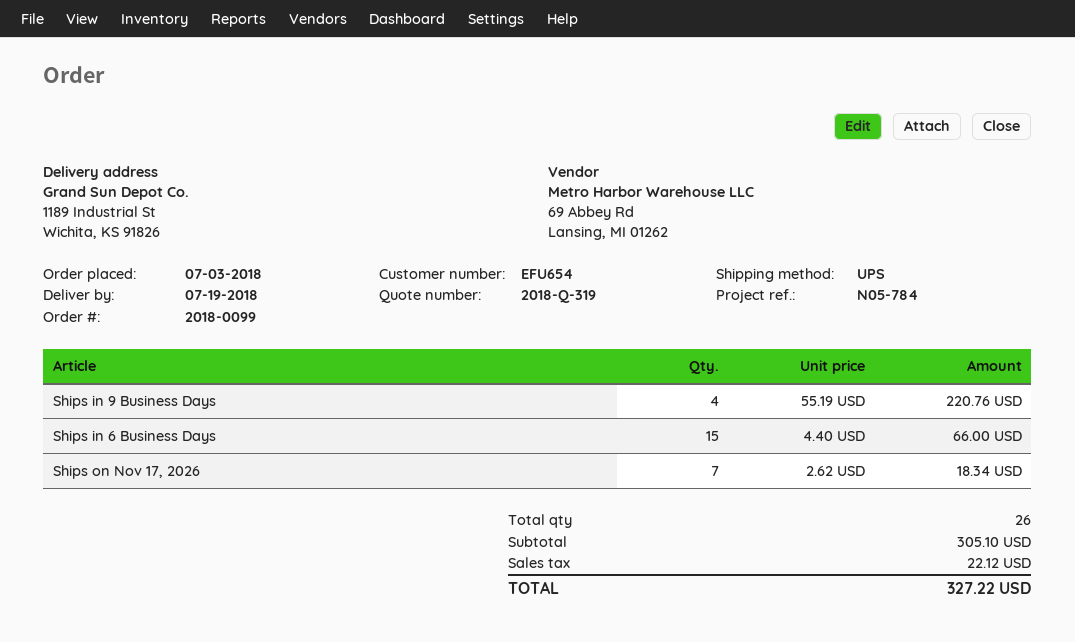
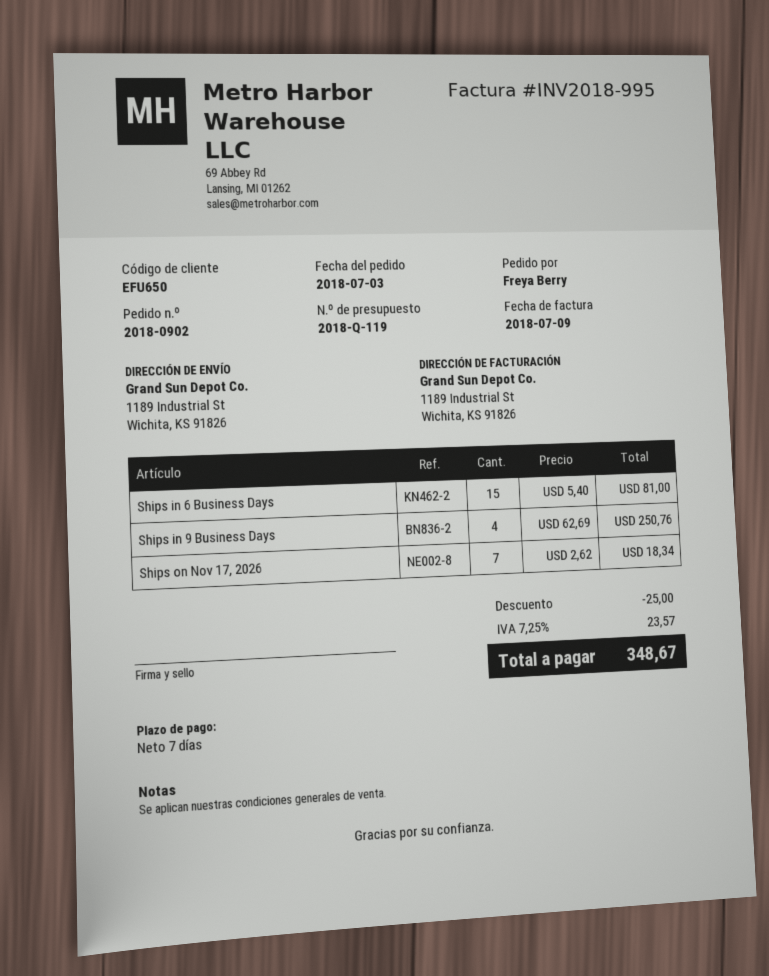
quote number: 2018-Q-319 -> 2018-Q-119
order number: 2018-0099 -> 2018-0902
customer number: EFU654 -> EFU650
Ships in 9 Business Days: 4 x 55.19 = 220.76 -> 4 x 62.69 = 250.76
Ships in 6 Business Days: 15 x 4.40 = 66.00 -> 15 x 5.40 = 81.00
discount: none -> 25.00
tax: 22.12 -> 23.57
total: 327.22 -> 348.67

